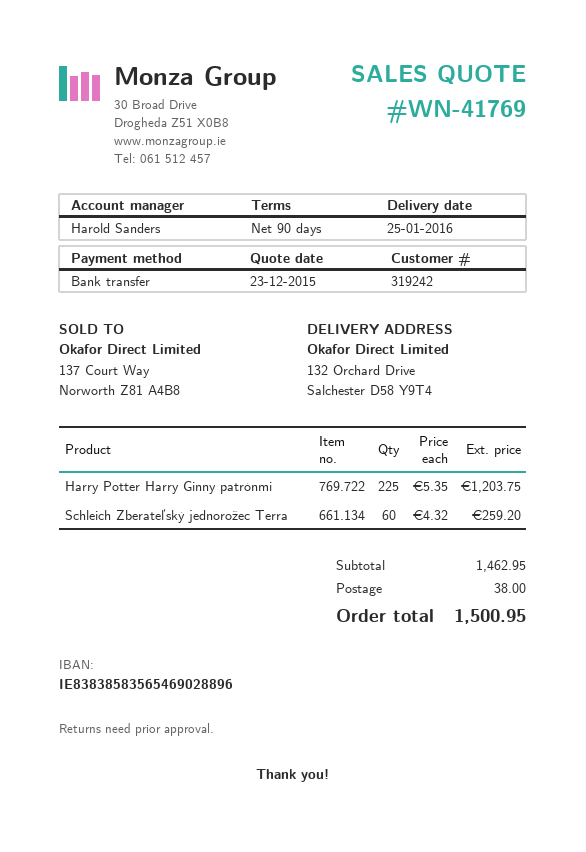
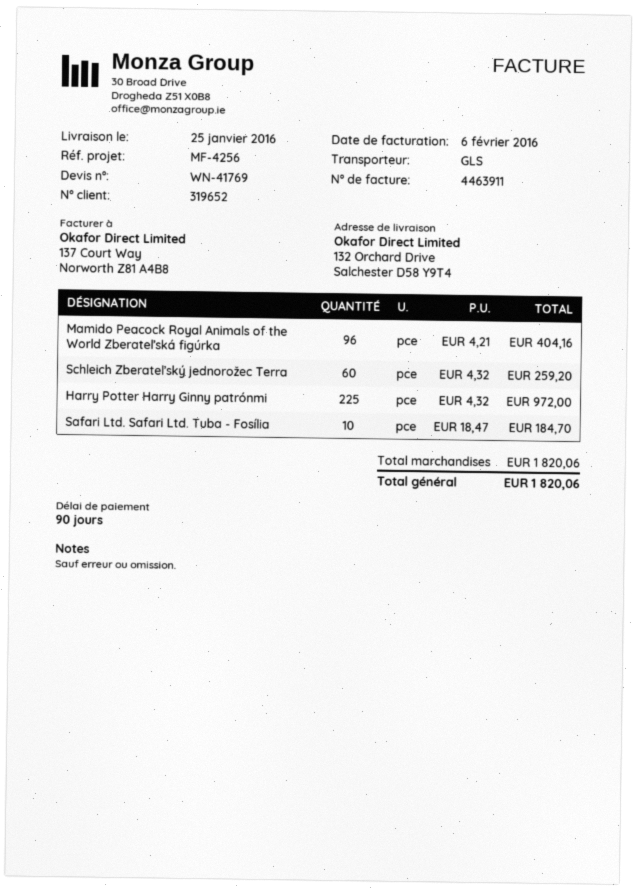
customer number: 319242 -> 319652
Harry Potter Harry Ginny patrónmi: 225 x 5.35 = 1203.75 -> 225 x 4.32 = 972.00
Mamido Peacock Royal Animals of the World Zberateľská figúrka: none -> 96 x 4.21 = 404.16
Safari Ltd. Safari Ltd. Tuba - Fosília: none -> 10 x 18.47 = 184.70
subtotal: 1462.95 -> 1820.06
shipping: 38.00 -> none
total: 1500.95 -> 1820.06

